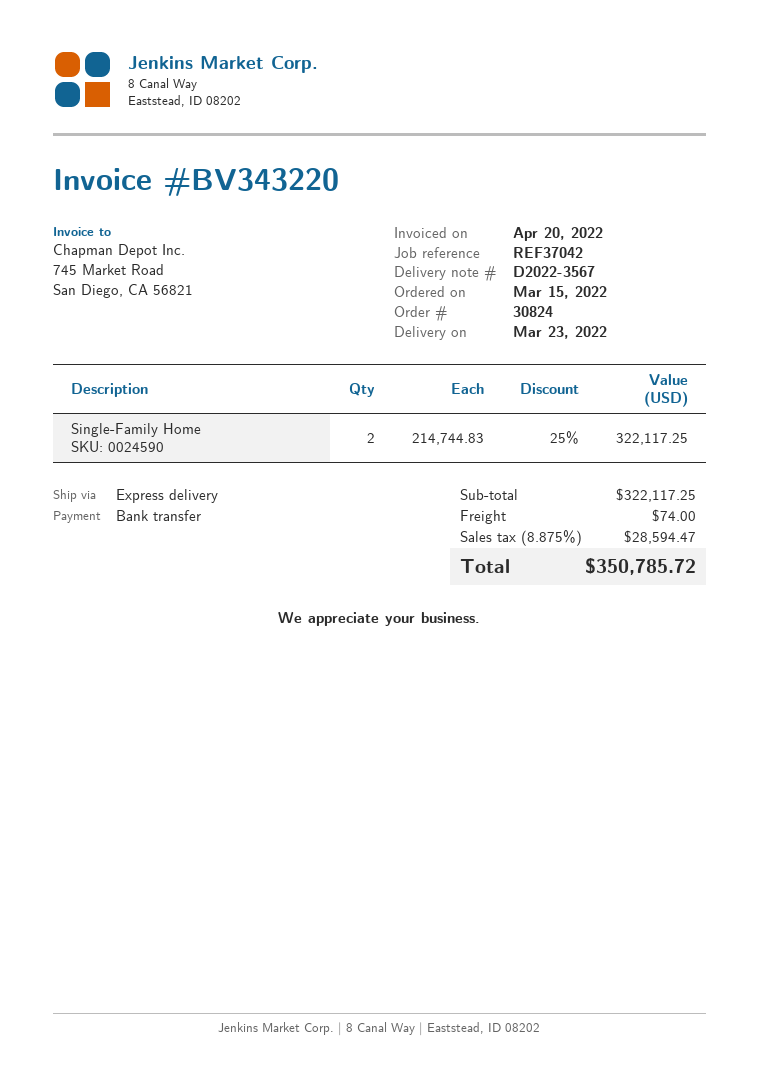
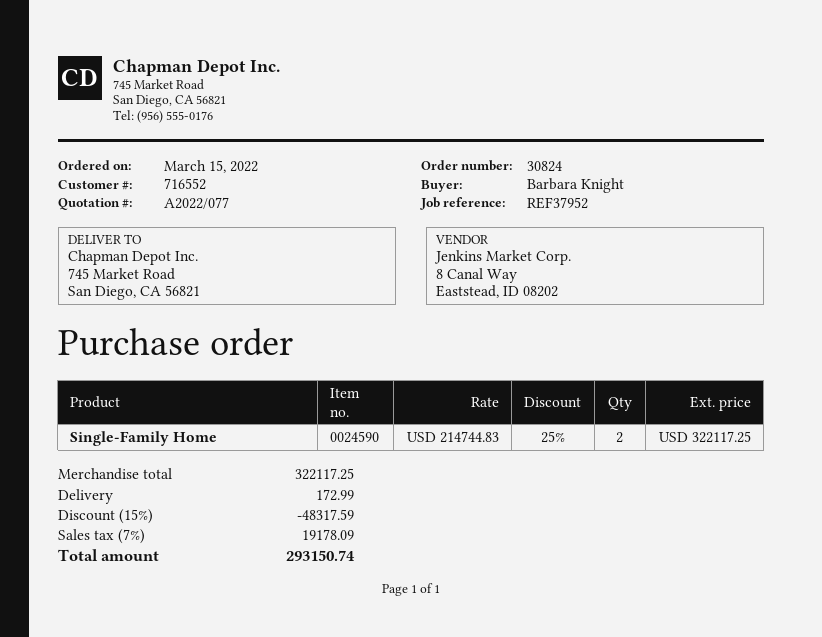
reference: REF37042 -> REF37952
discount: none -> 15% = 48317.59
shipping: 74.00 -> 172.99
tax: 8.875% = 28594.47 -> 7% = 19178.09
total: 350785.72 -> 293150.74

